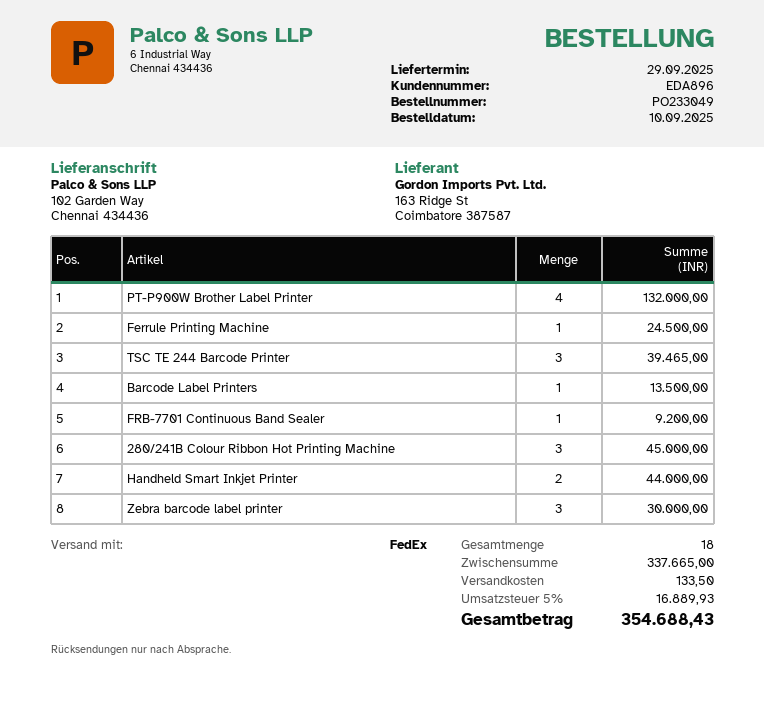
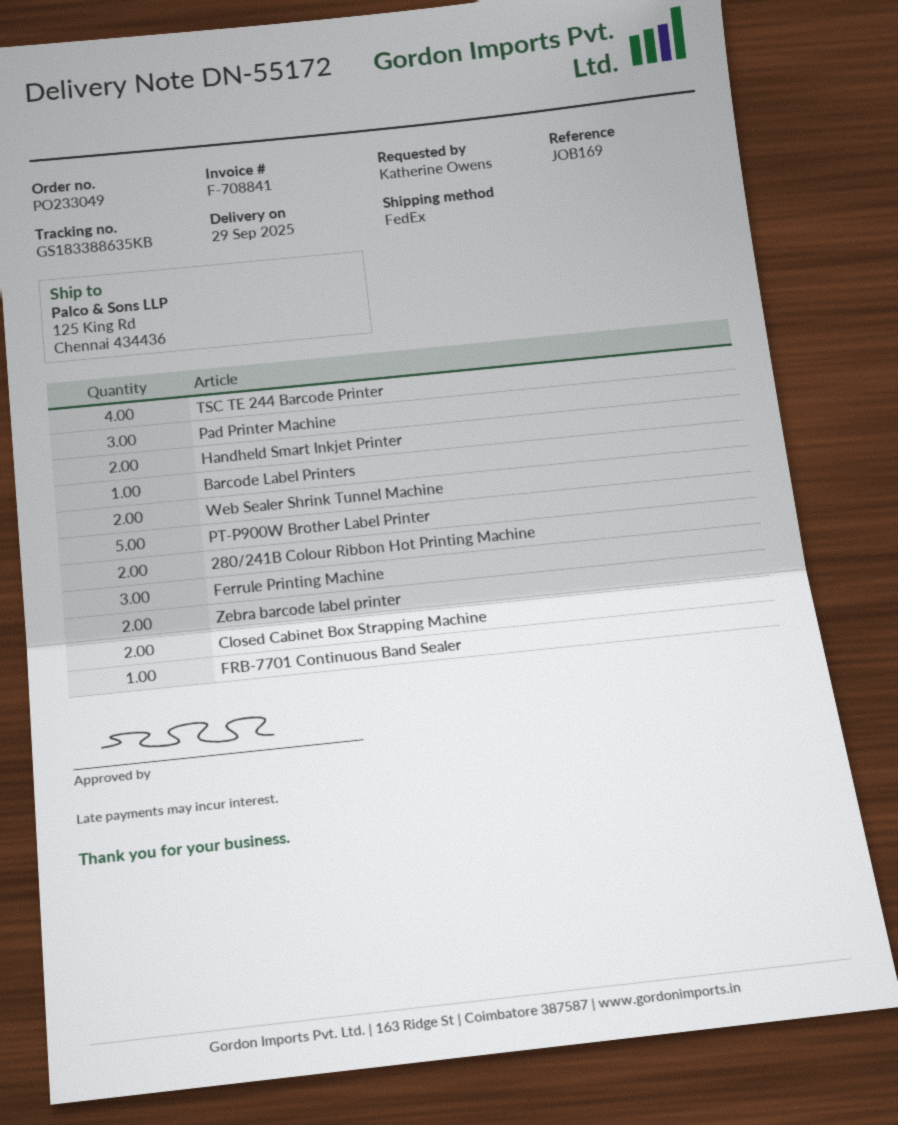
ship to: 102 Garden Way, Chennai 434436 -> 125 King Rd, Chennai 434436
PT-P900W Brother Label Printer: 4 -> 5
Ferrule Printing Machine: 1 -> 3
TSC TE 244 Barcode Printer: 3 -> 4
280/241B Colour Ribbon Hot Printing Machine: 3 -> 2
Zebra barcode label printer: 3 -> 2
Pad Printer Machine: none -> 3
Web Sealer Shrink Tunnel Machine: none -> 2
Closed Cabinet Box Strapping Machine: none -> 2

